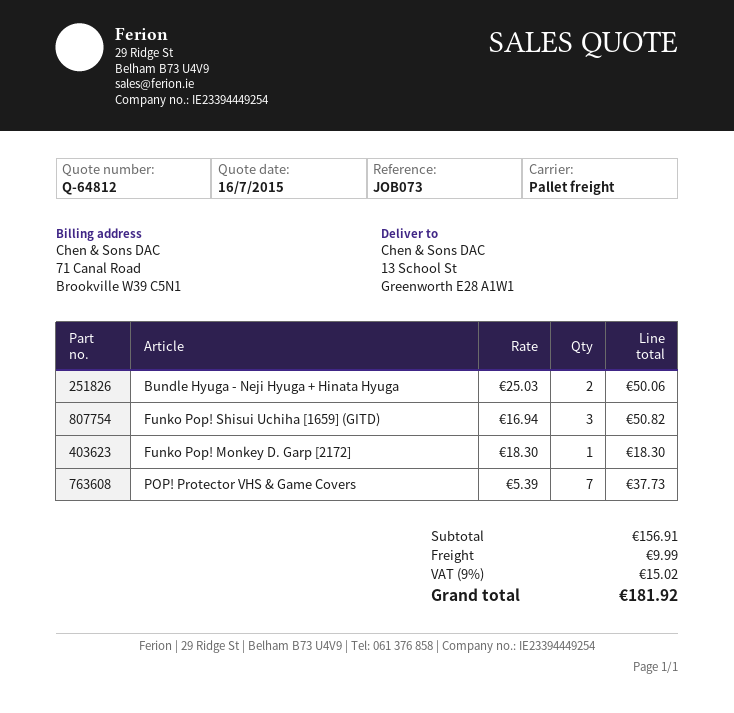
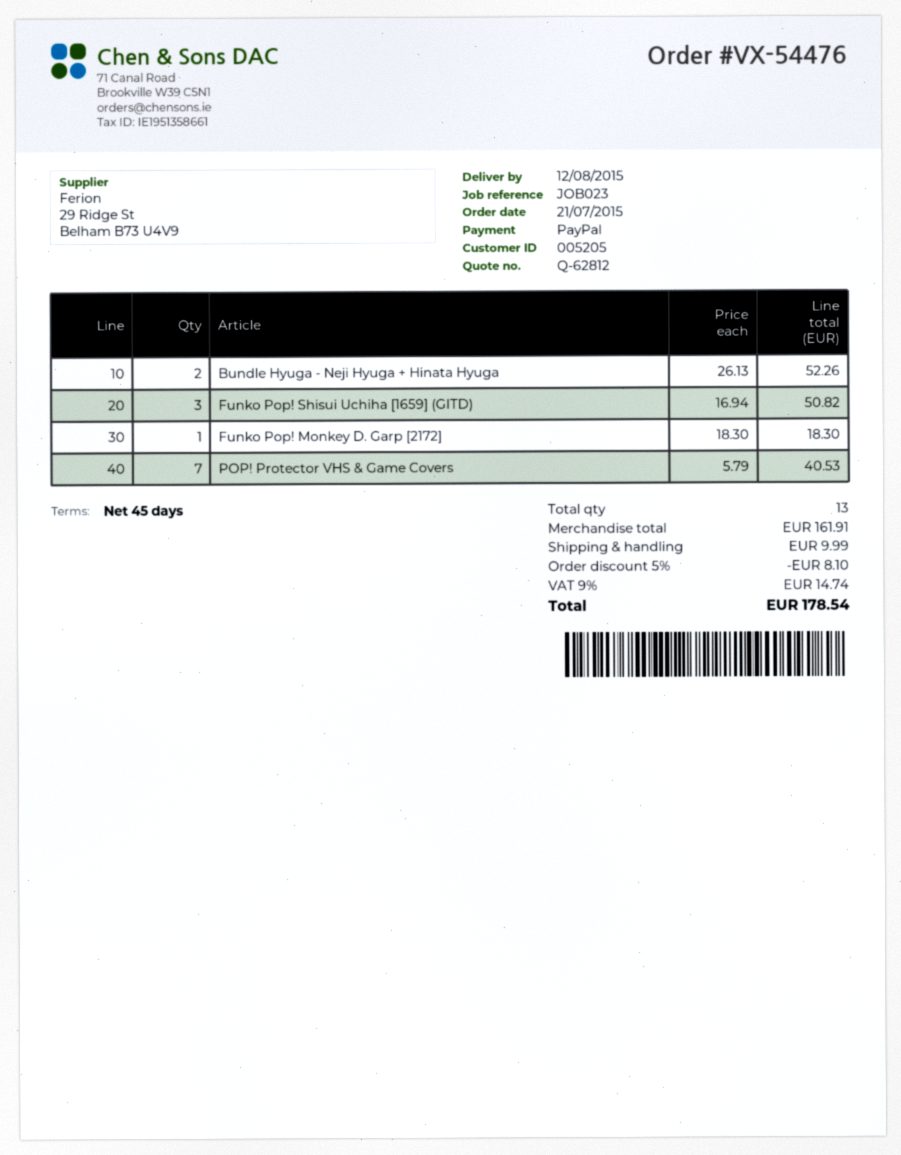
quote number: Q-64812 -> Q-62812
reference: JOB073 -> JOB023
Bundle Hyuga - Neji Hyuga + Hinata Hyuga: 2 x 25.03 = 50.06 -> 2 x 26.13 = 52.26
POP! Protector VHS & Game Covers: 7 x 5.39 = 37.73 -> 7 x 5.79 = 40.53
subtotal: 156.91 -> 161.91
discount: none -> 5% = 8.10
tax: 9% = 15.02 -> 9% = 14.74
total: 181.92 -> 178.54

